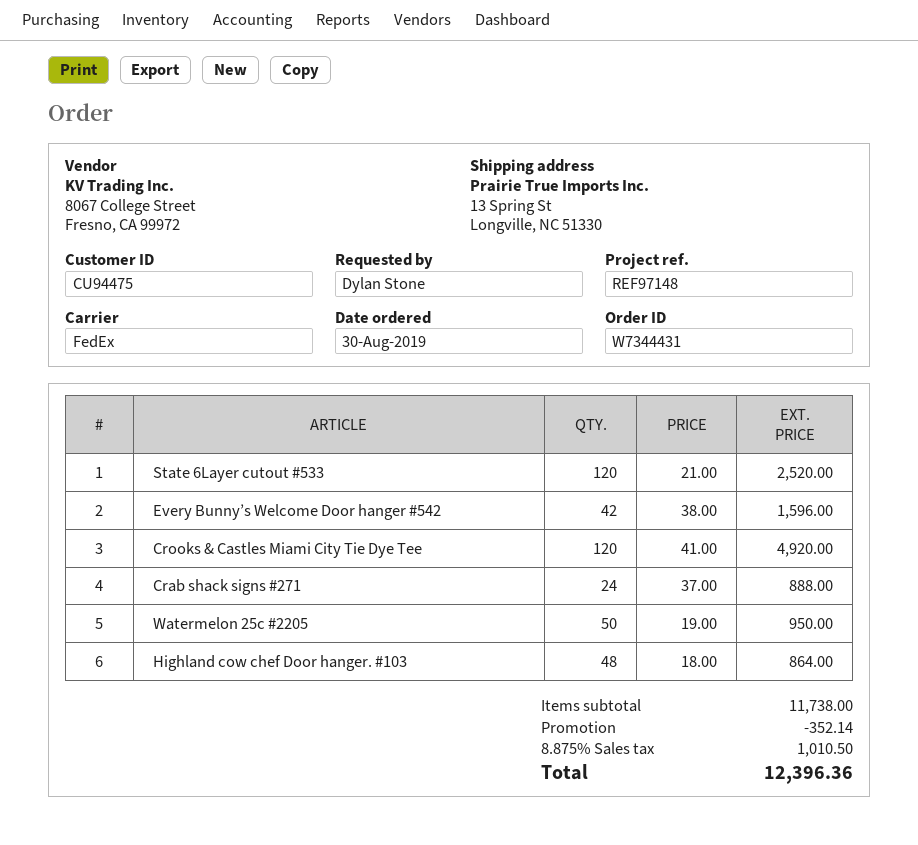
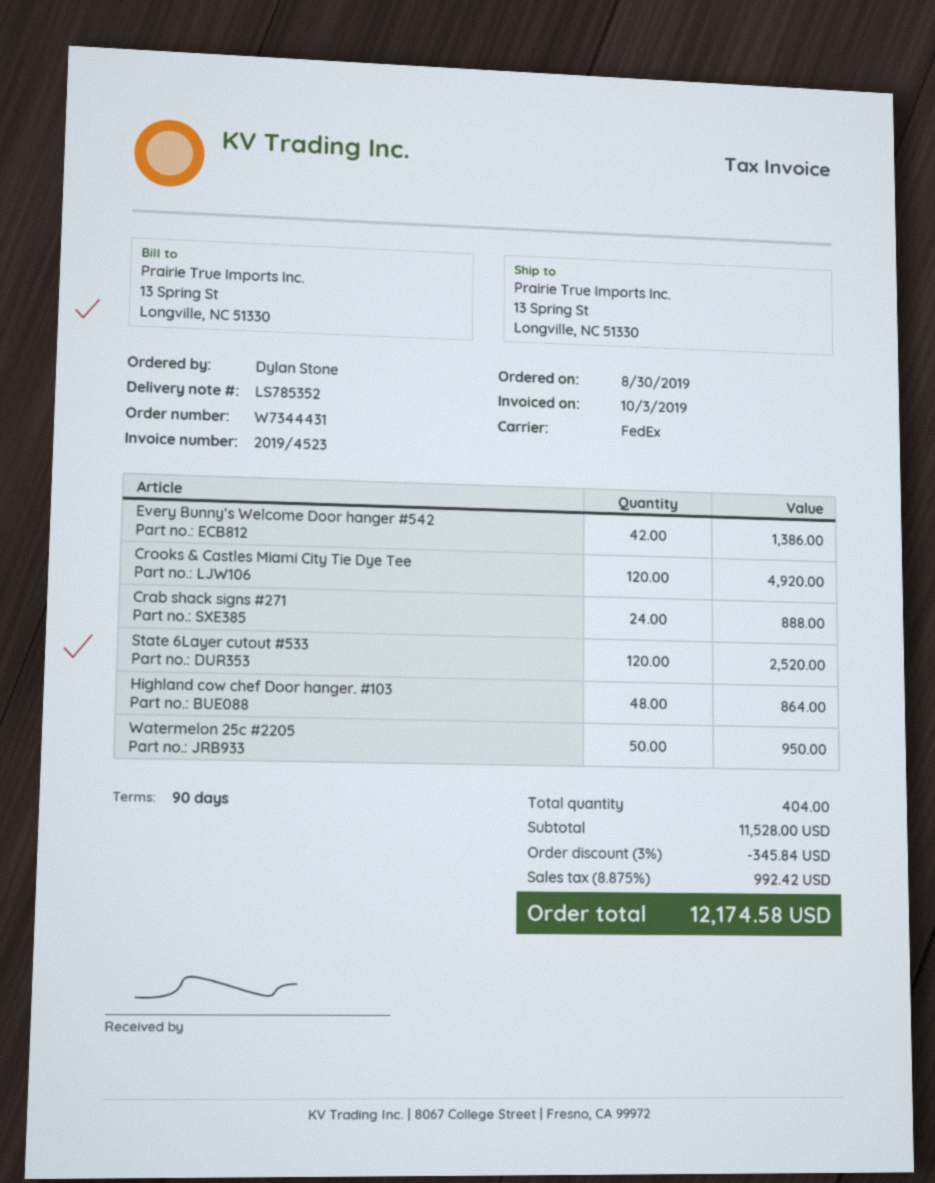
Every Bunny’s Welcome Door hanger #542: 42 for 1596.00 -> 42 for 1386.00
subtotal: 11738.00 -> 11528.00
discount: 352.14 -> 345.84
tax: 8.875% = 1010.50 -> 8.875% = 992.42
total: 12396.36 -> 12174.58

